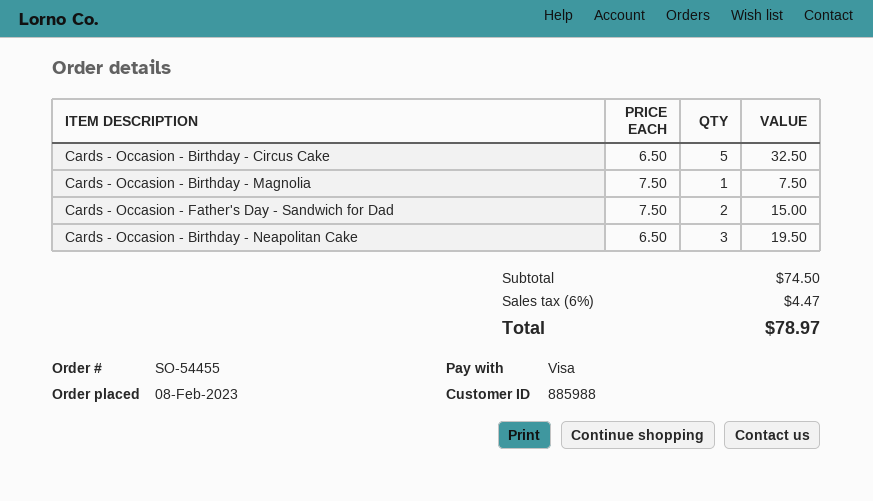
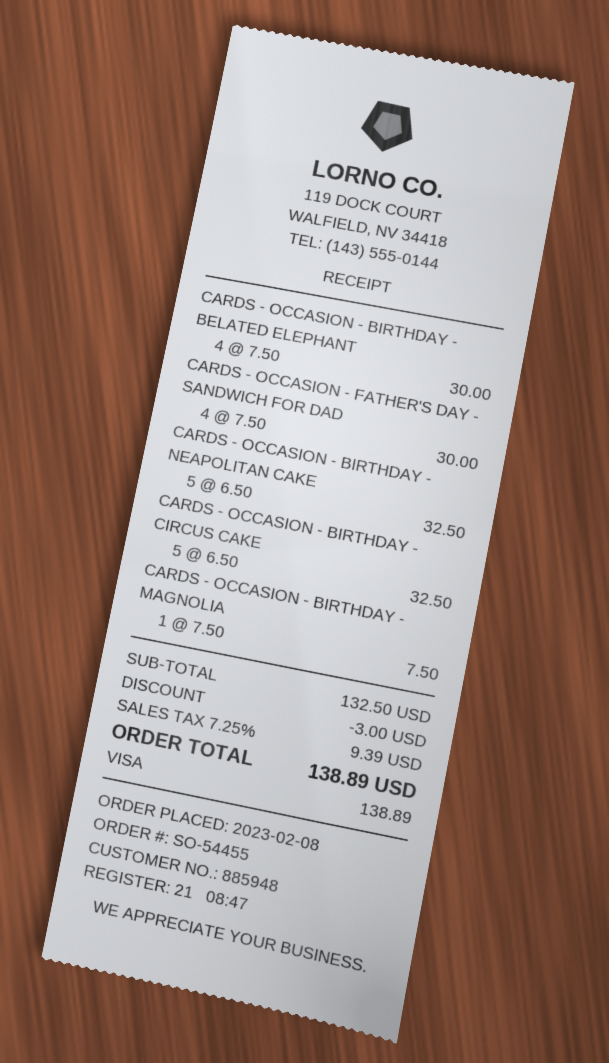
customer number: 885988 -> 885948
Cards - Occasion - Father's Day - Sandwich for Dad: 2 x 7.50 = 15.00 -> 4 x 7.50 = 30.00
Cards - Occasion - Birthday - Neapolitan Cake: 3 x 6.50 = 19.50 -> 5 x 6.50 = 32.50
CARDS - OCCASION - BIRTHDAY - BELATED ELEPHANT: none -> 4 x 7.50 = 30.00
subtotal: 74.50 -> 132.50
discount: none -> 3.00
tax: 6% = 4.47 -> 7.25% = 9.39
total: 78.97 -> 138.89

